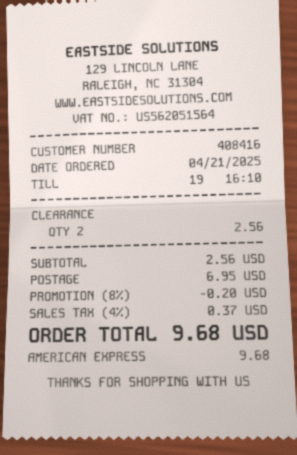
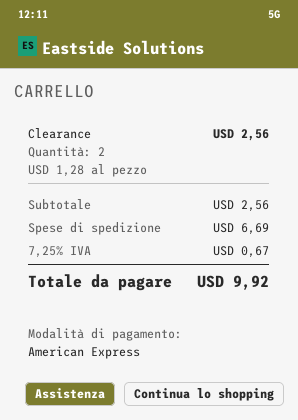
discount: 8% = 0.20 -> none
shipping: 6.95 -> 6.69
tax: 4% = 0.37 -> 7.25% = 0.67
total: 9.68 -> 9.92

